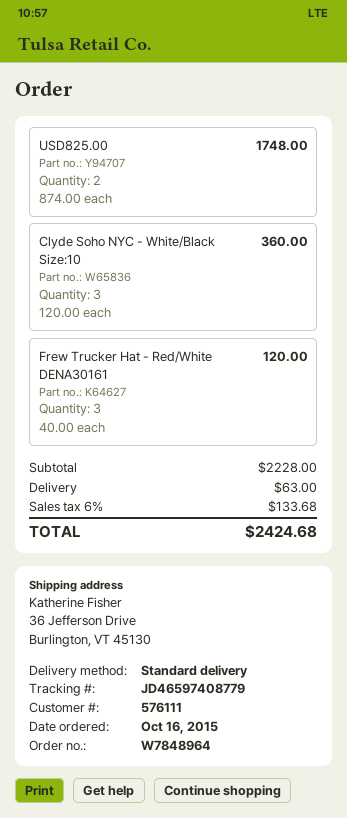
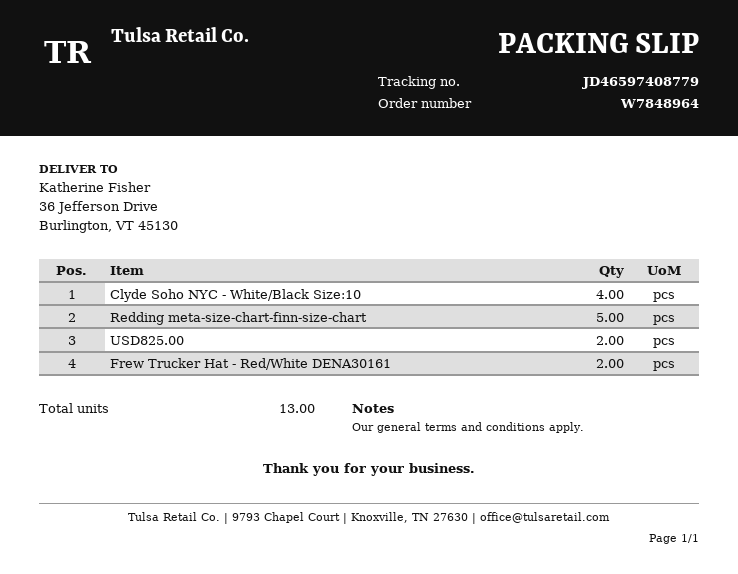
Clyde Soho NYC - White/Black Size:10: 3 -> 4
Frew Trucker Hat - Red/White DENA30161: 3 -> 2
Redding meta-size-chart-finn-size-chart: none -> 5

